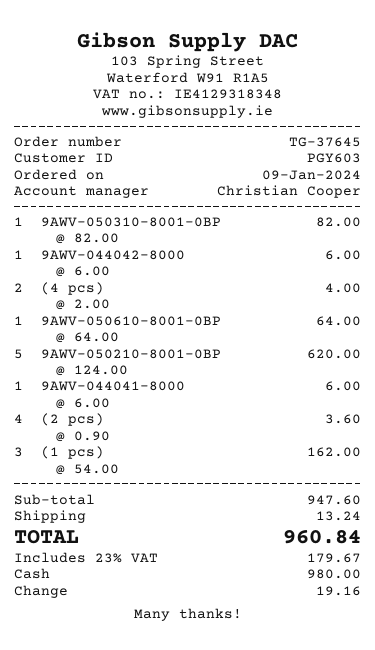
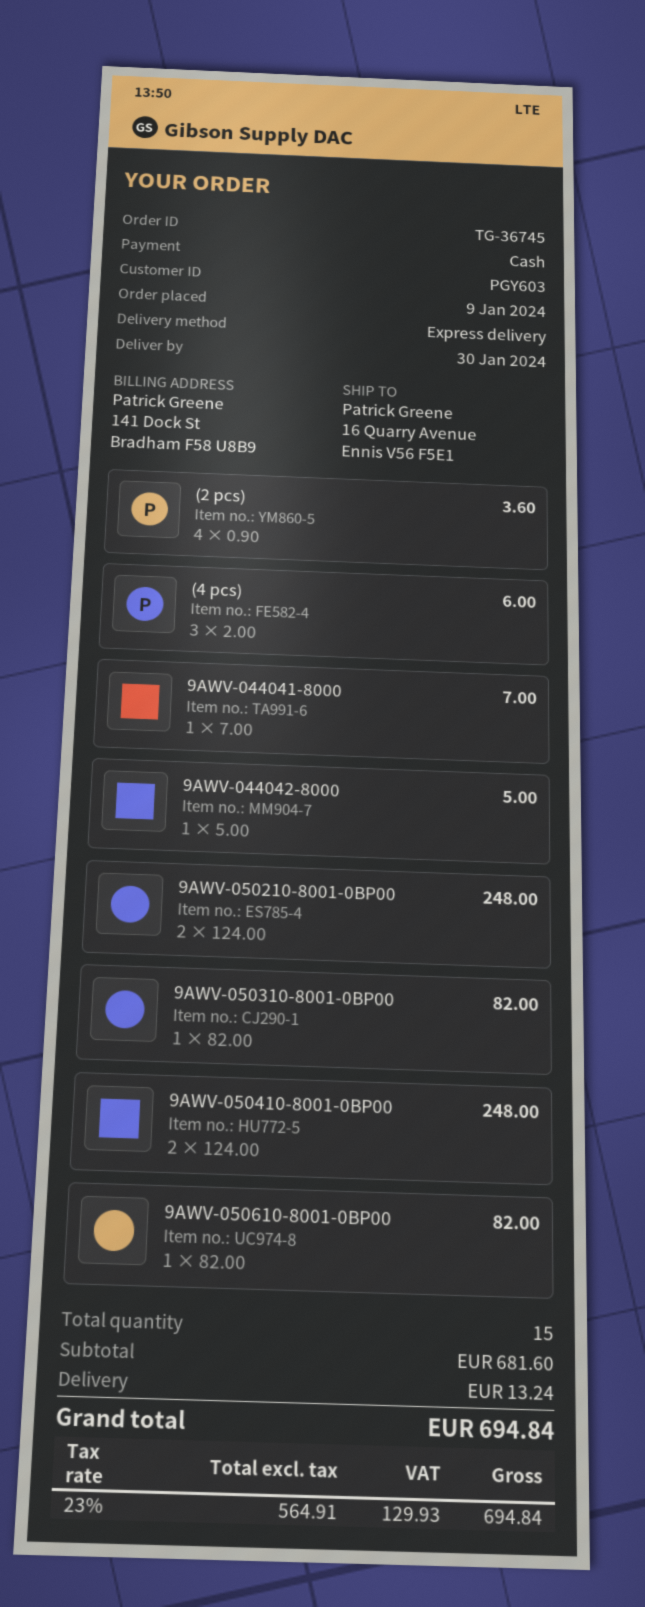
order number: TG-37645 -> TG-36745
9AWV-044042-8000: 1 x 6.00 = 6.00 -> 1 x 5.00 = 5.00
(4 pcs): 2 x 2.00 = 4.00 -> 3 x 2.00 = 6.00
9AWV-050610-8001-0BP: 1 x 64.00 = 64.00 -> 1 x 82.00 = 82.00
9AWV-050210-8001-0BP: 5 x 124.00 = 620.00 -> 2 x 124.00 = 248.00
9AWV-044041-8000: 1 x 6.00 = 6.00 -> 1 x 7.00 = 7.00
(1 pcs): 3 x 54.00 = 162.00 -> none
9AWV-050410-8001-0BP00: none -> 2 x 124.00 = 248.00
subtotal: 947.60 -> 681.60
tax: 23% = 179.67 -> 23% = 129.93
total: 960.84 -> 694.84

